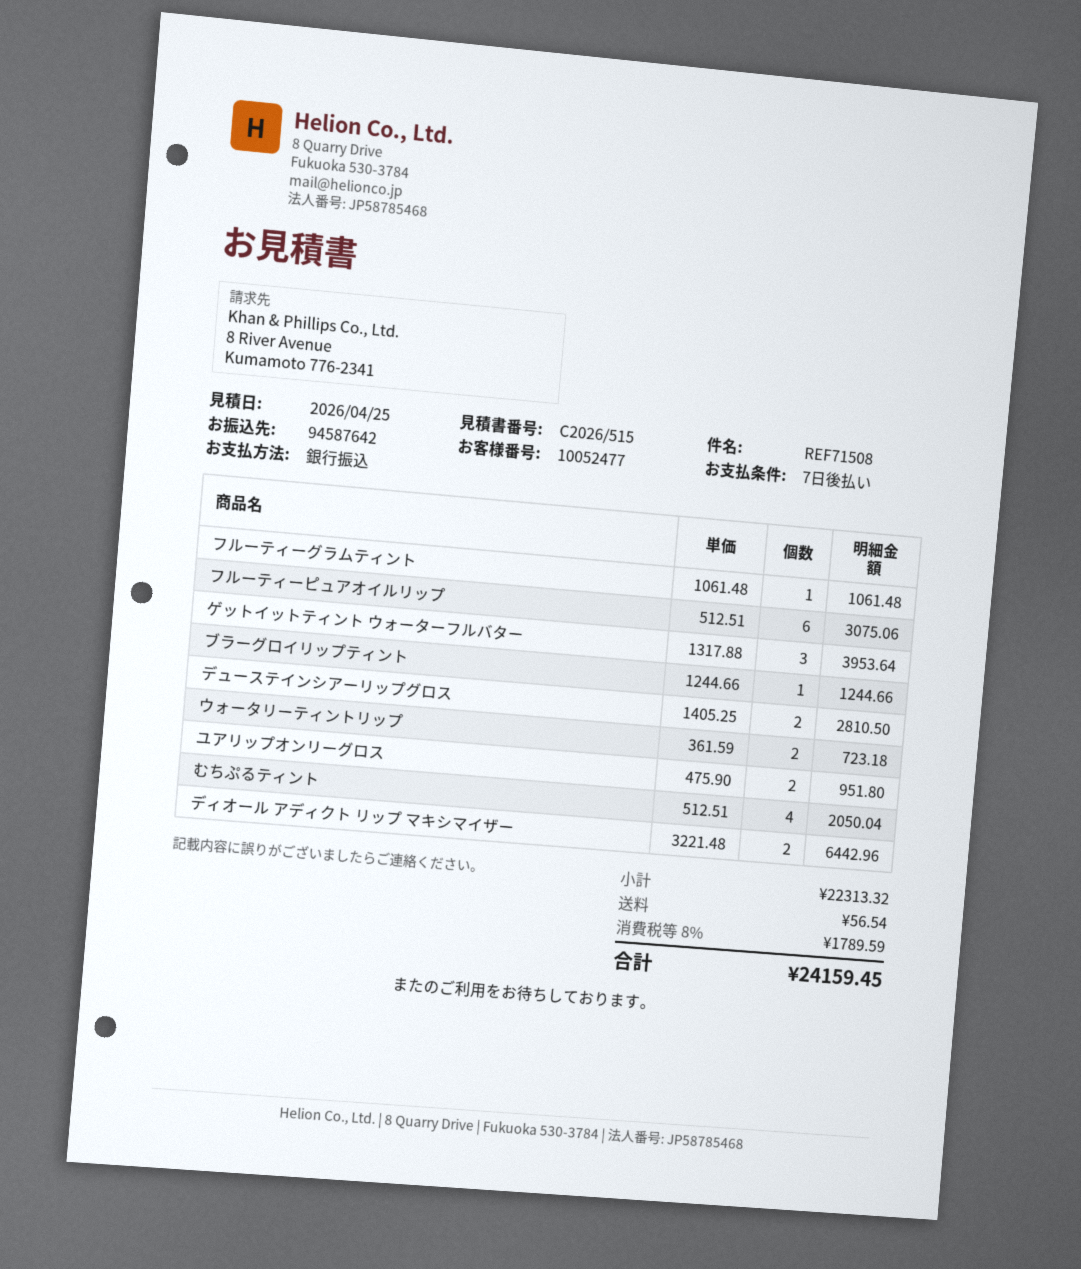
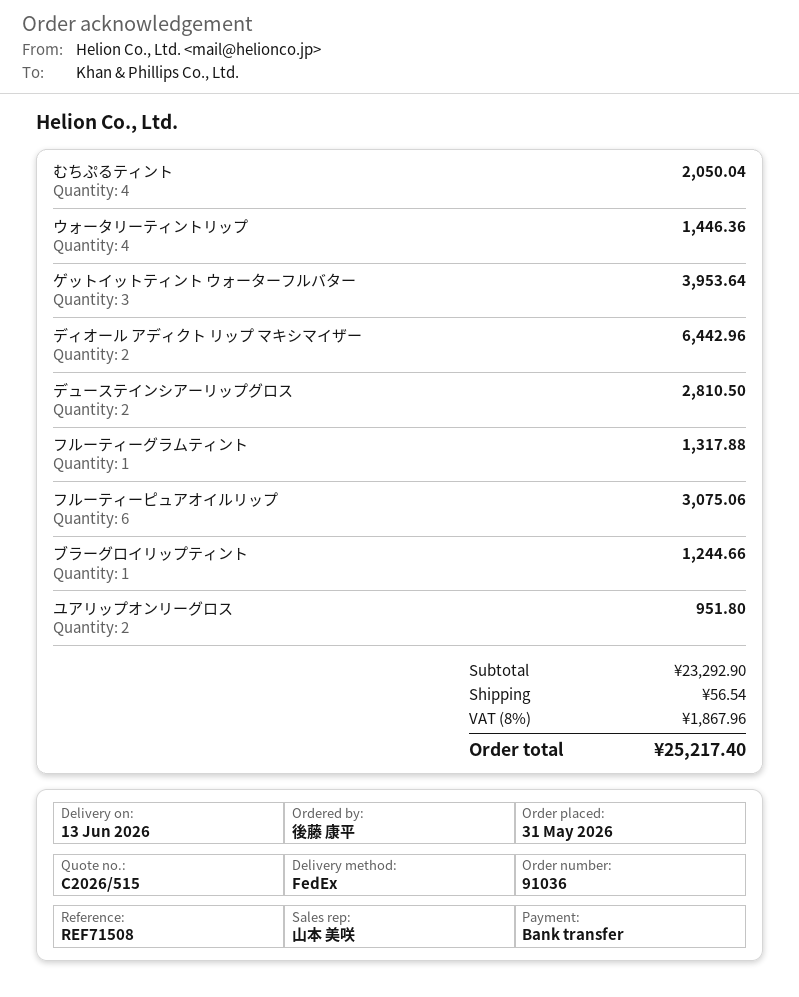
フルーティーグラムティント: 1 for 1061.48 -> 1 for 1317.88
ウォータリーティントリップ: 2 for 723.18 -> 4 for 1446.36
subtotal: 22313.32 -> 23292.90
tax: 8% = 1789.59 -> 8% = 1867.96
total: 24159.45 -> 25217.40

